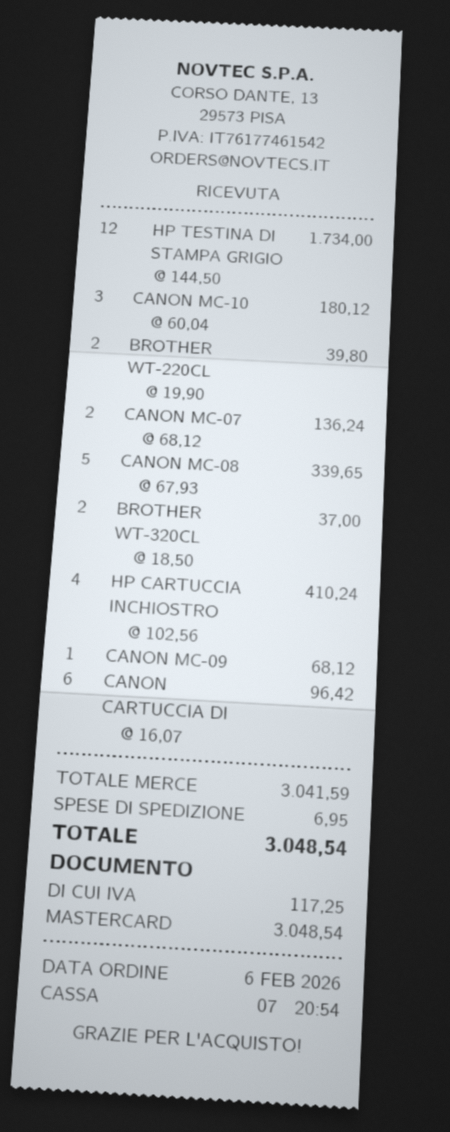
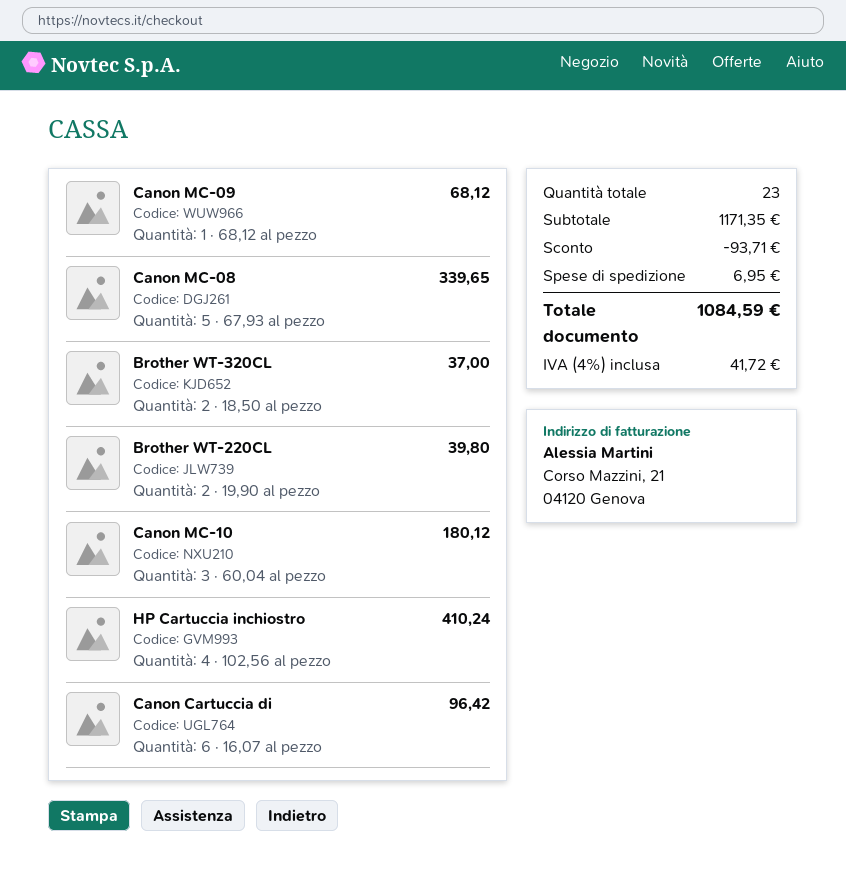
HP TESTINA DI STAMPA GRIGIO: 12 x 144.50 = 1734.00 -> none
CANON MC-07: 2 x 68.12 = 136.24 -> none
subtotal: 3041.59 -> 1171.35
discount: none -> 93.71
tax: 117.25 -> 41.72
total: 3048.54 -> 1084.59

